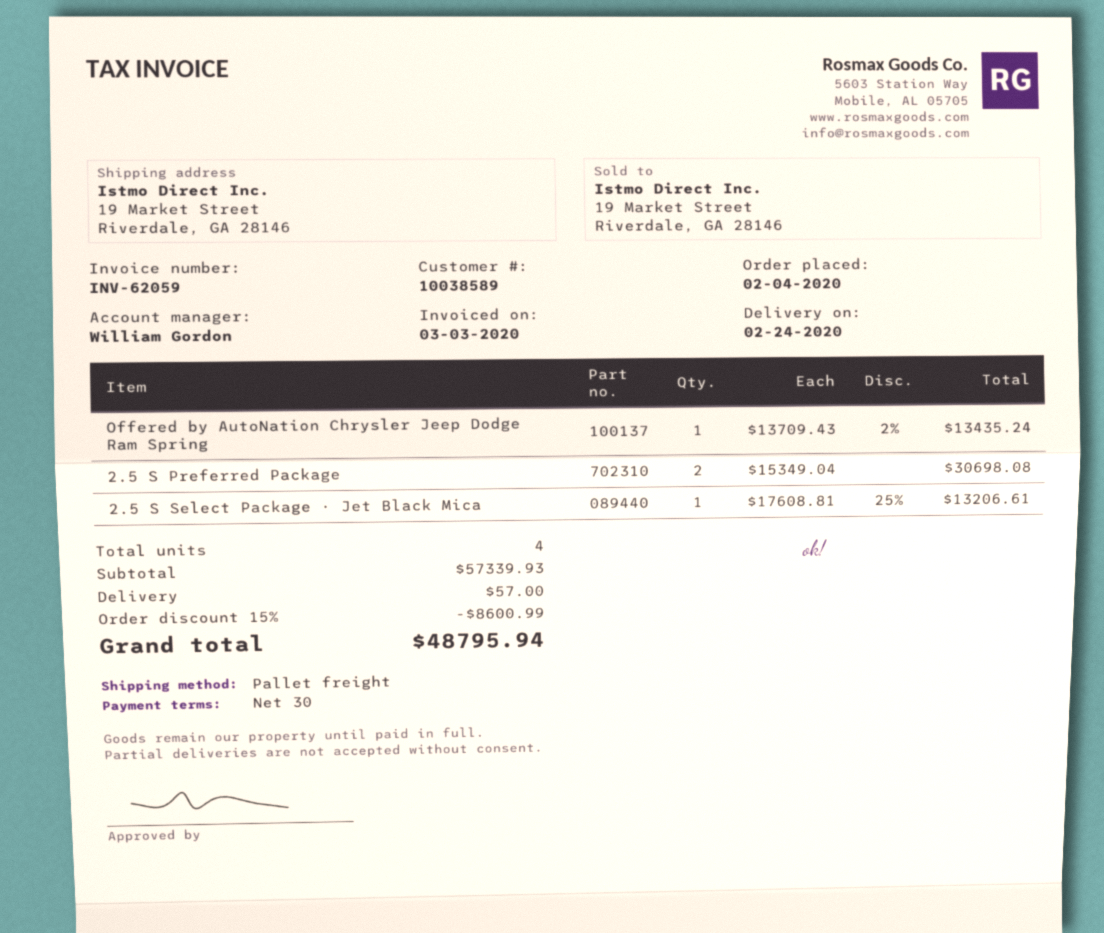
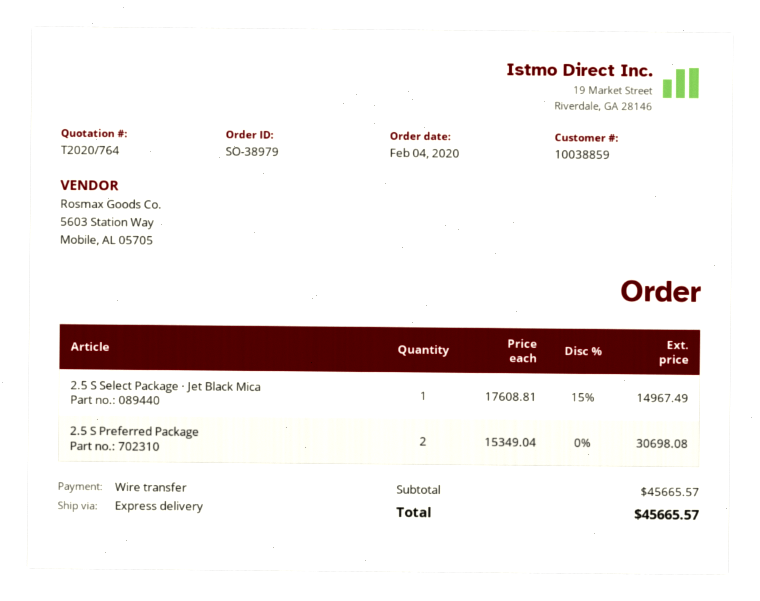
customer number: 10038589 -> 10038859
shipping method: pallet freight -> express
Offered by AutoNation Chrysler Jeep Dodge Ram Spring: 1 x 13709.43 - 2% = 13435.24 -> none
2.5 S Select Package · Jet Black Mica: 1 x 17608.81 - 25% = 13206.61 -> 1 x 17608.81 - 15% = 14967.49
subtotal: 57339.93 -> 45665.57
discount: 15% = 8600.99 -> none
shipping: 57.00 -> none
total: 48795.94 -> 45665.57

